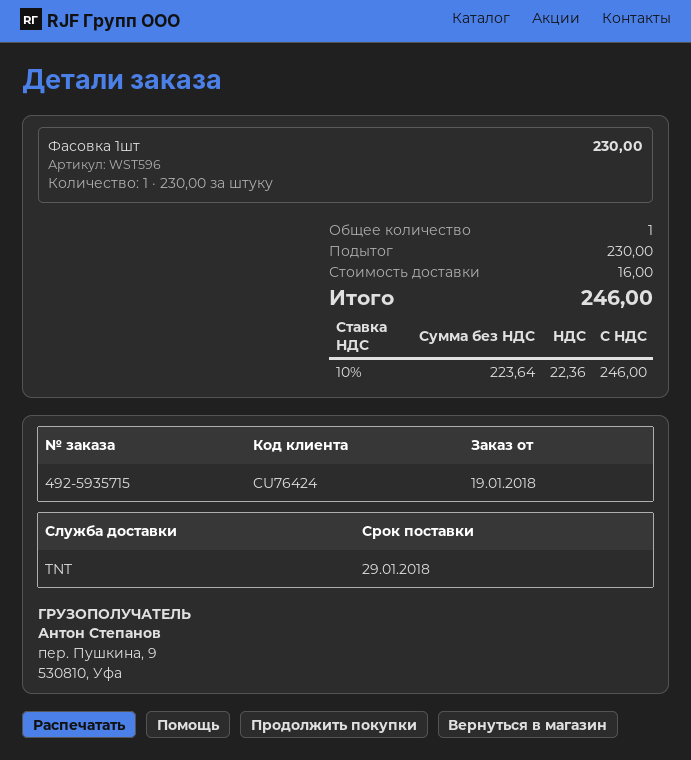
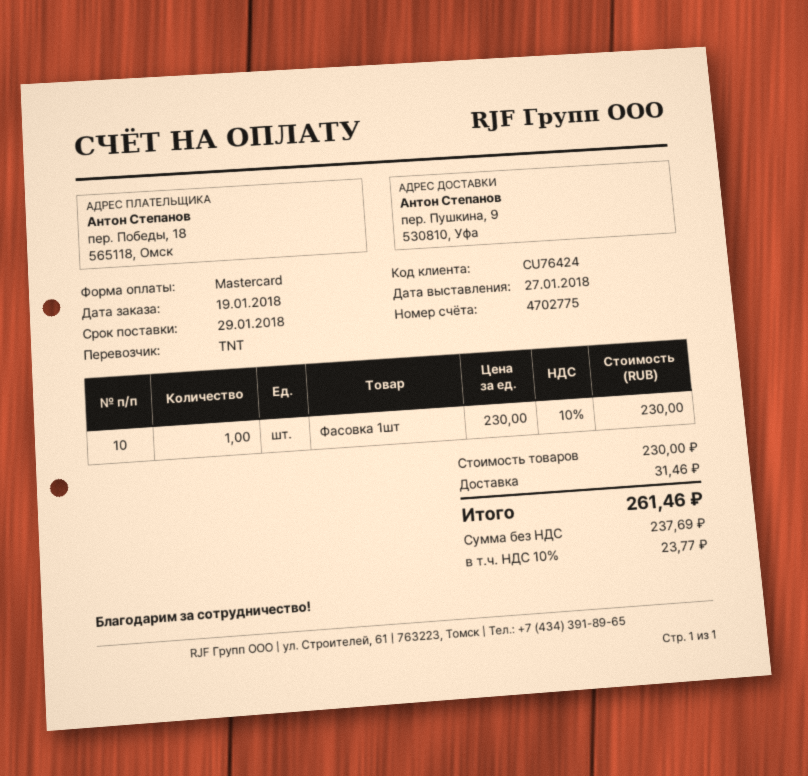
shipping: 16.00 -> 31.46
net: 223.64 -> 237.69
tax: 10% = 22.36 -> 10% = 23.77
total: 246.00 -> 261.46

